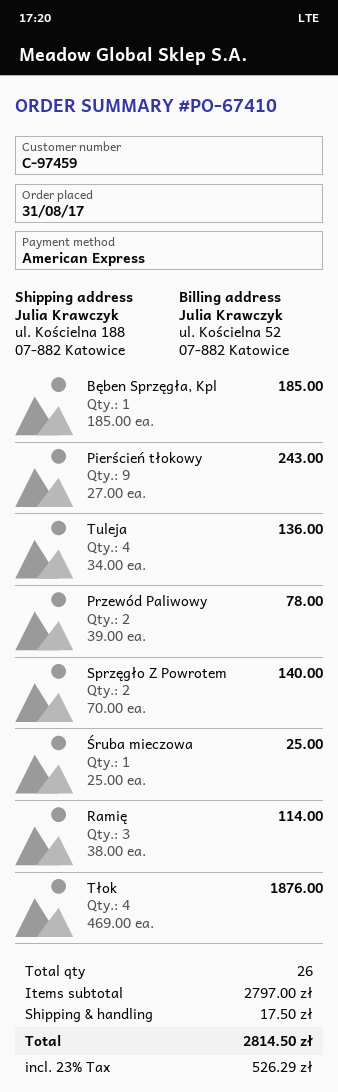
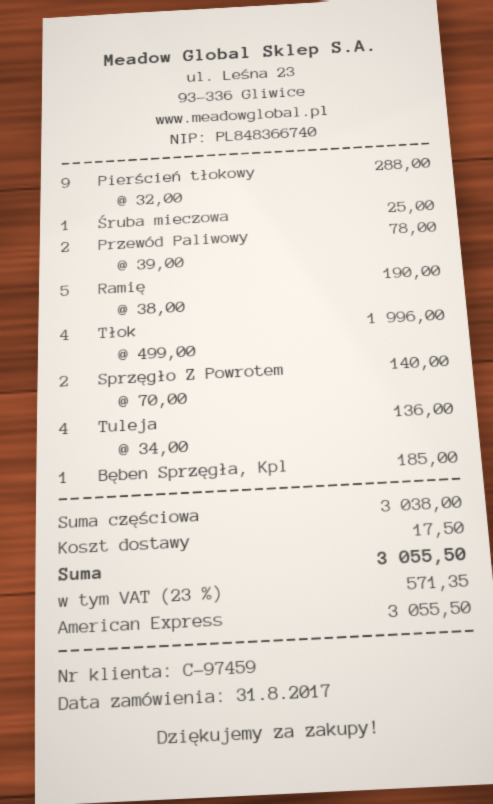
Pierścień tłokowy: 9 x 27.00 = 243.00 -> 9 x 32.00 = 288.00
Ramię: 3 x 38.00 = 114.00 -> 5 x 38.00 = 190.00
Tłok: 4 x 469.00 = 1876.00 -> 4 x 499.00 = 1996.00
subtotal: 2797.00 -> 3038.00
tax: 23% = 526.29 -> 23% = 571.35
total: 2814.50 -> 3055.50

